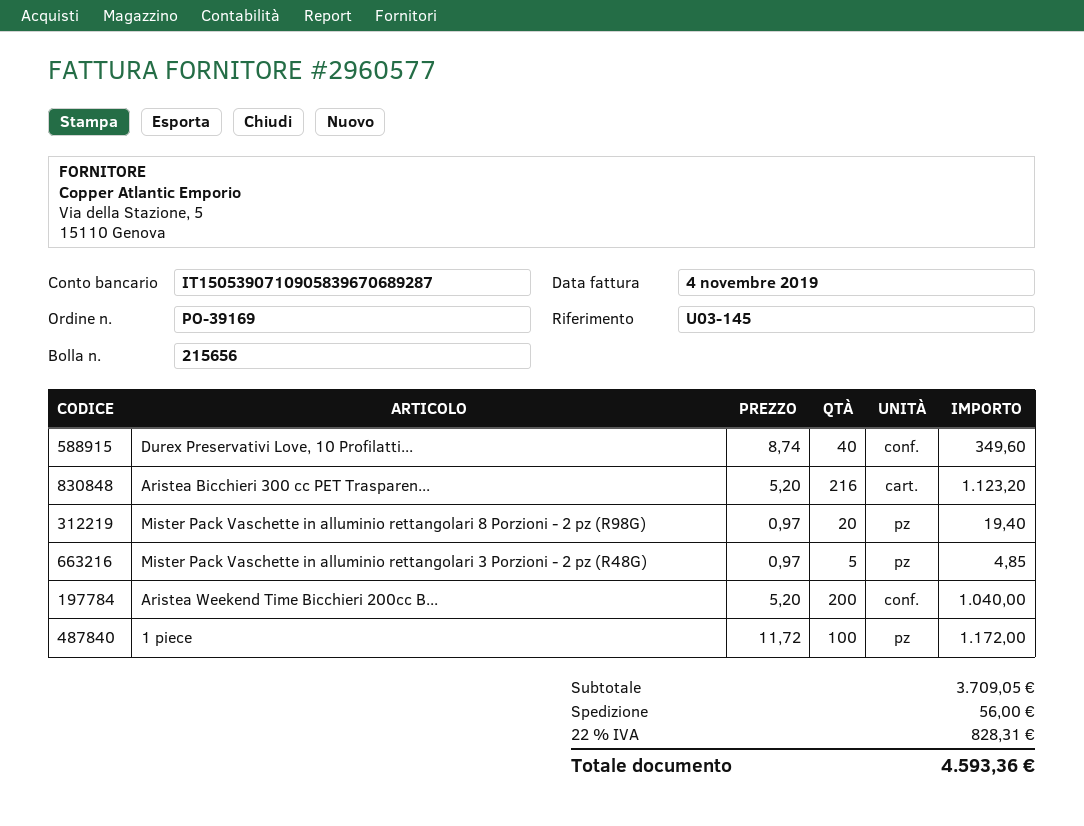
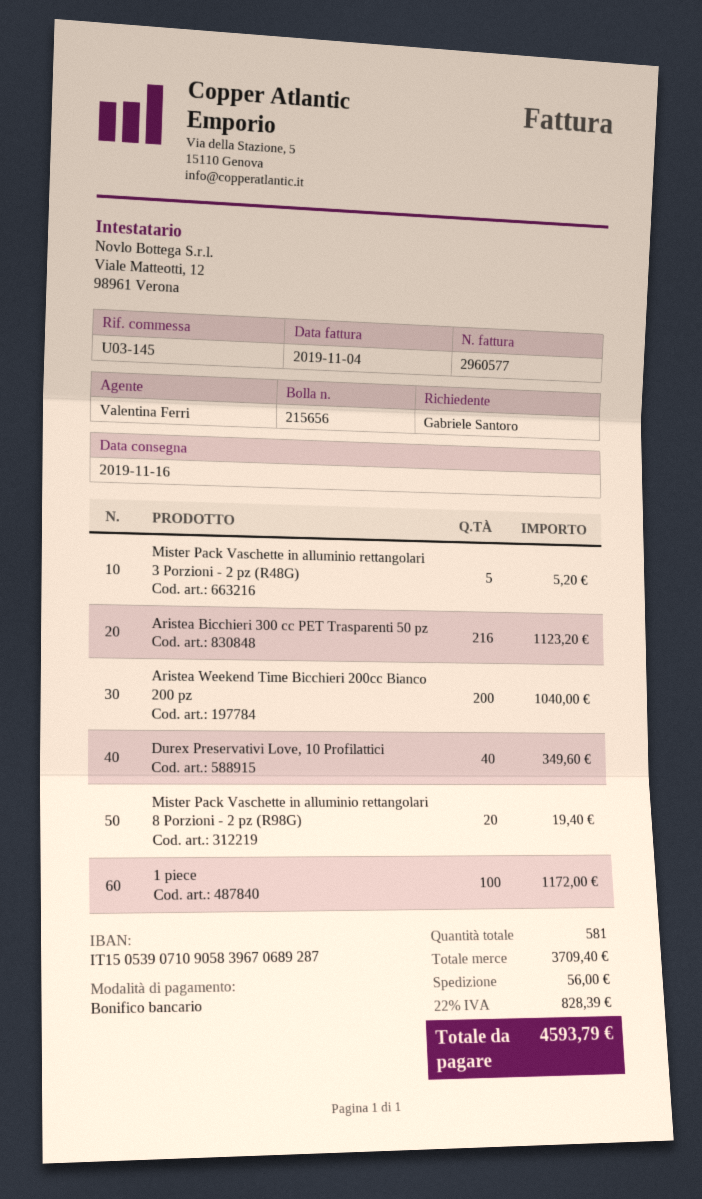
Mister Pack Vaschette in alluminio rettangolari 3 Porzioni - 2 pz (R48G): 5 for 4.85 -> 5 for 5.20
subtotal: 3709.05 -> 3709.40
tax: 22% = 828.31 -> 22% = 828.39
total: 4593.36 -> 4593.79

